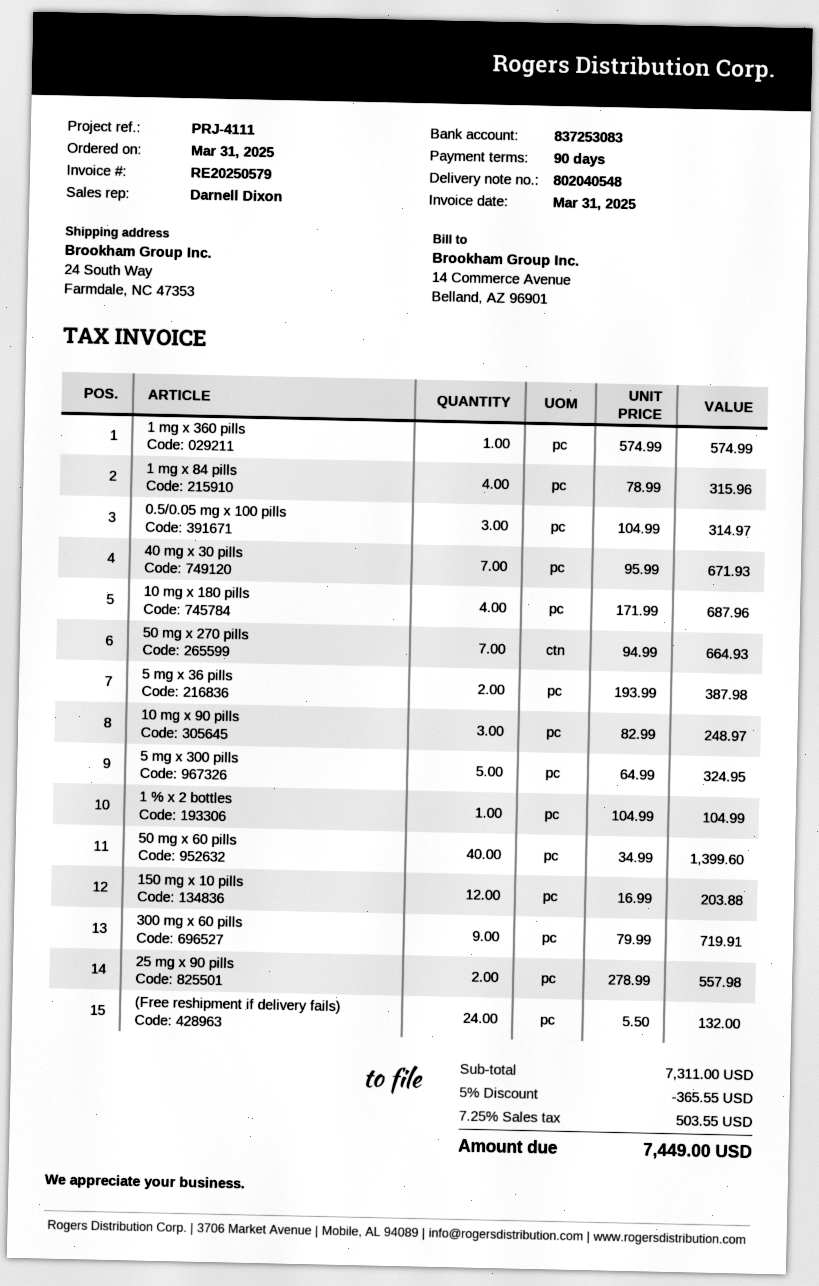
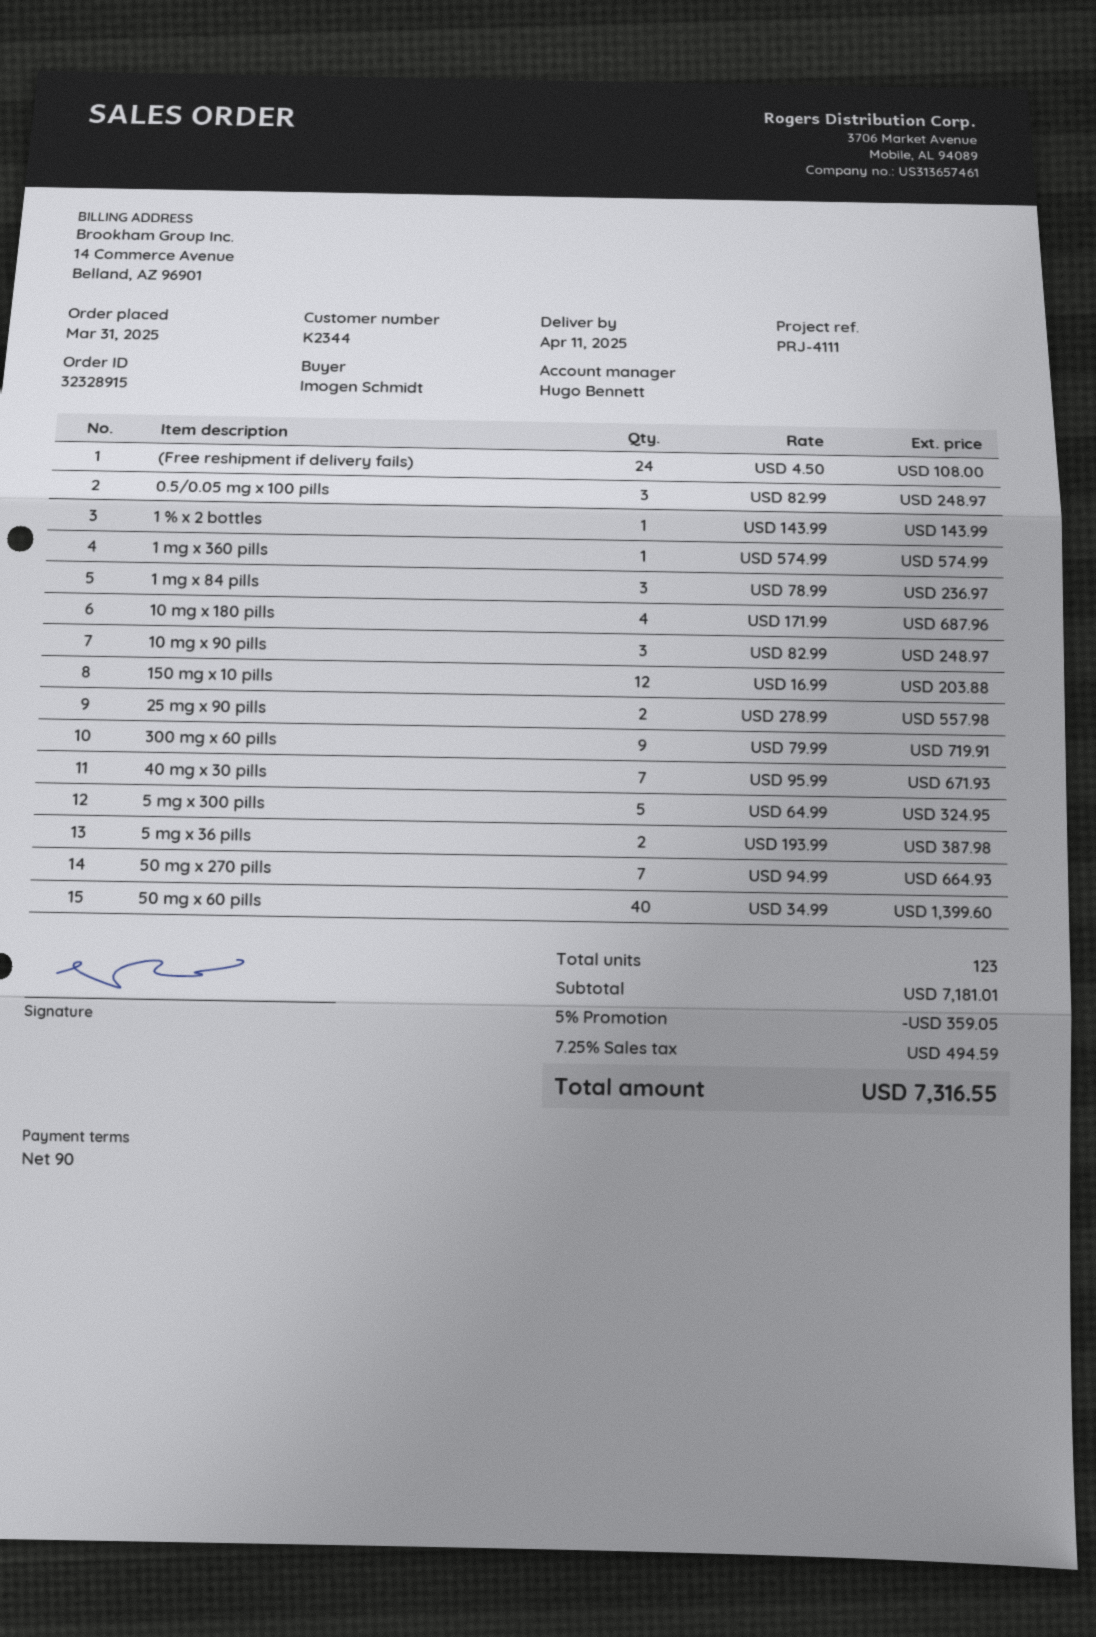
sales rep: Darnell Dixon -> Hugo Bennett
1 mg x 84 pills: 4 x 78.99 = 315.96 -> 3 x 78.99 = 236.97
0.5/0.05 mg x 100 pills: 3 x 104.99 = 314.97 -> 3 x 82.99 = 248.97
1 % x 2 bottles: 1 x 104.99 = 104.99 -> 1 x 143.99 = 143.99
(Free reshipment if delivery fails): 24 x 5.50 = 132.00 -> 24 x 4.50 = 108.00
subtotal: 7311.00 -> 7181.01
discount: 5% = 365.55 -> 5% = 359.05
tax: 7.25% = 503.55 -> 7.25% = 494.59
total: 7449.00 -> 7316.55

